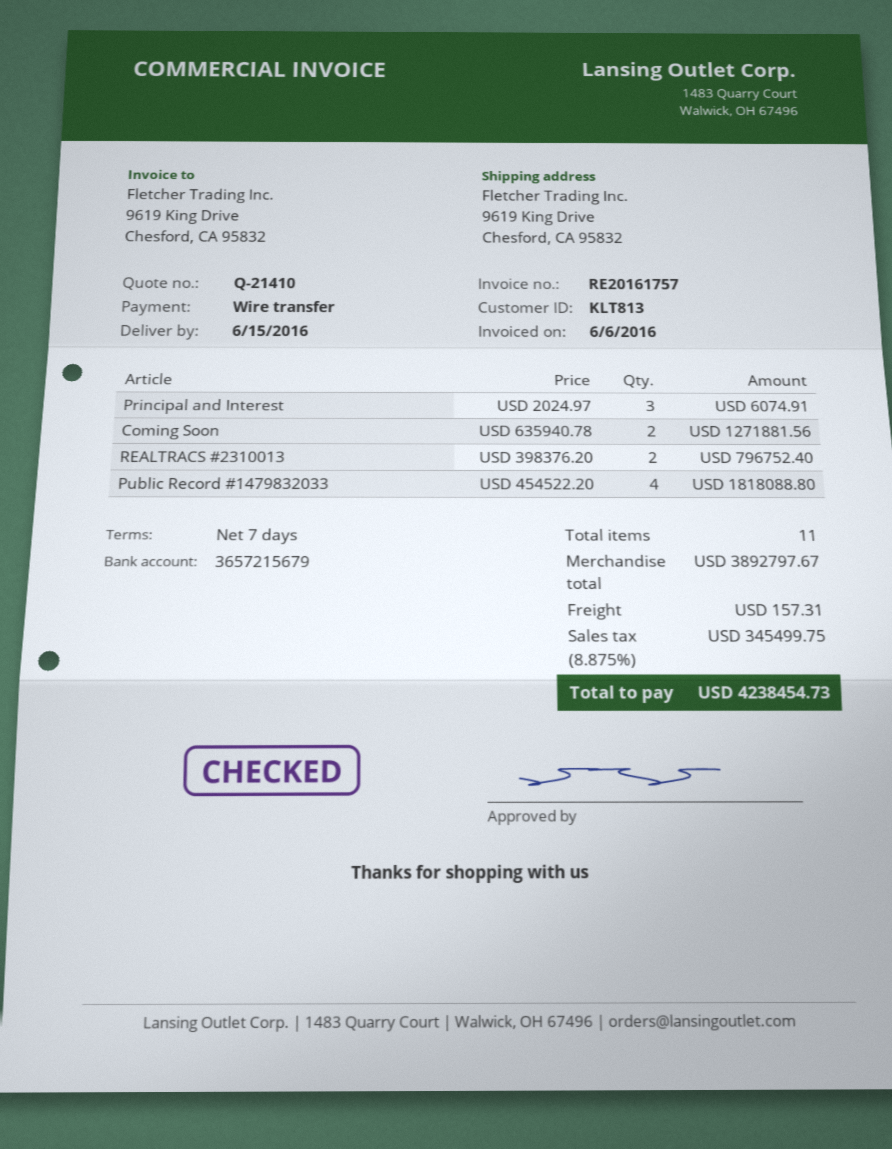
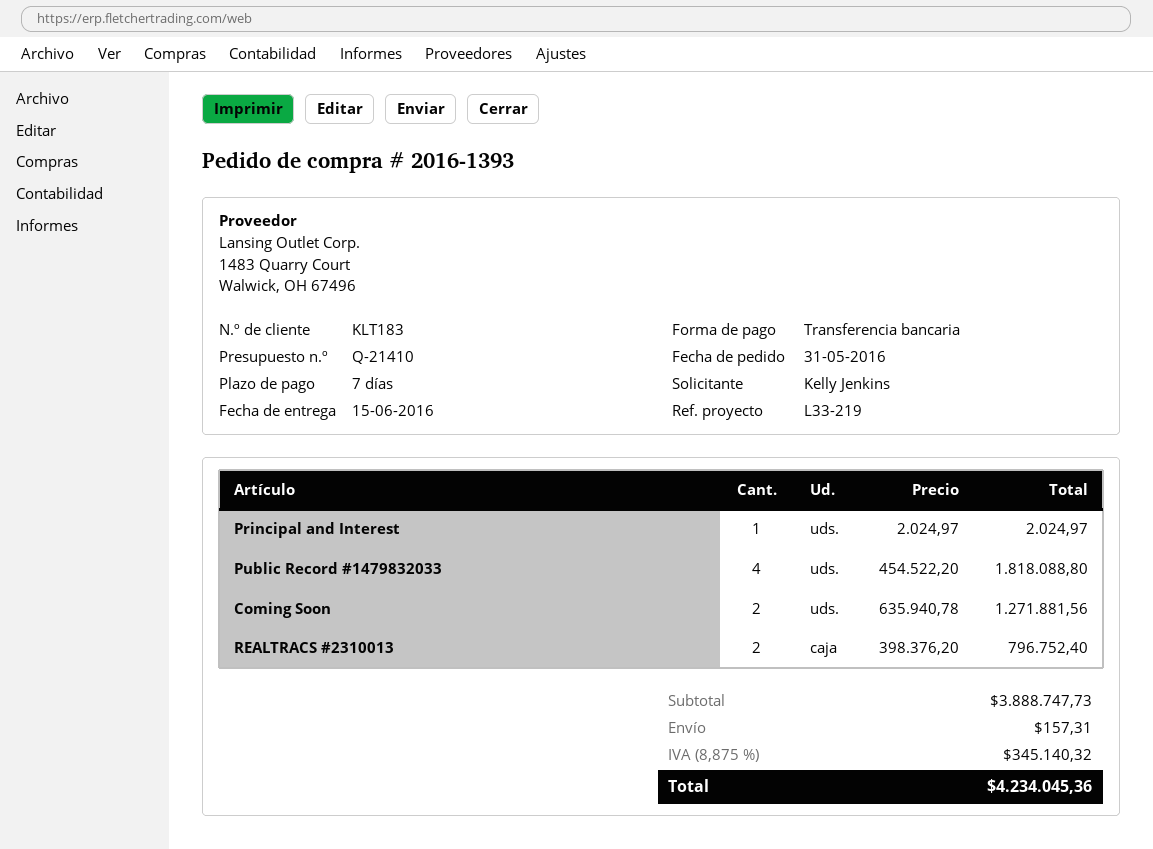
customer number: KLT813 -> KLT183
Principal and Interest: 3 x 2024.97 = 6074.91 -> 1 x 2024.97 = 2024.97
subtotal: 3892797.67 -> 3888747.73
tax: 8.875% = 345499.75 -> 8.875% = 345140.32
total: 4238454.73 -> 4234045.36

